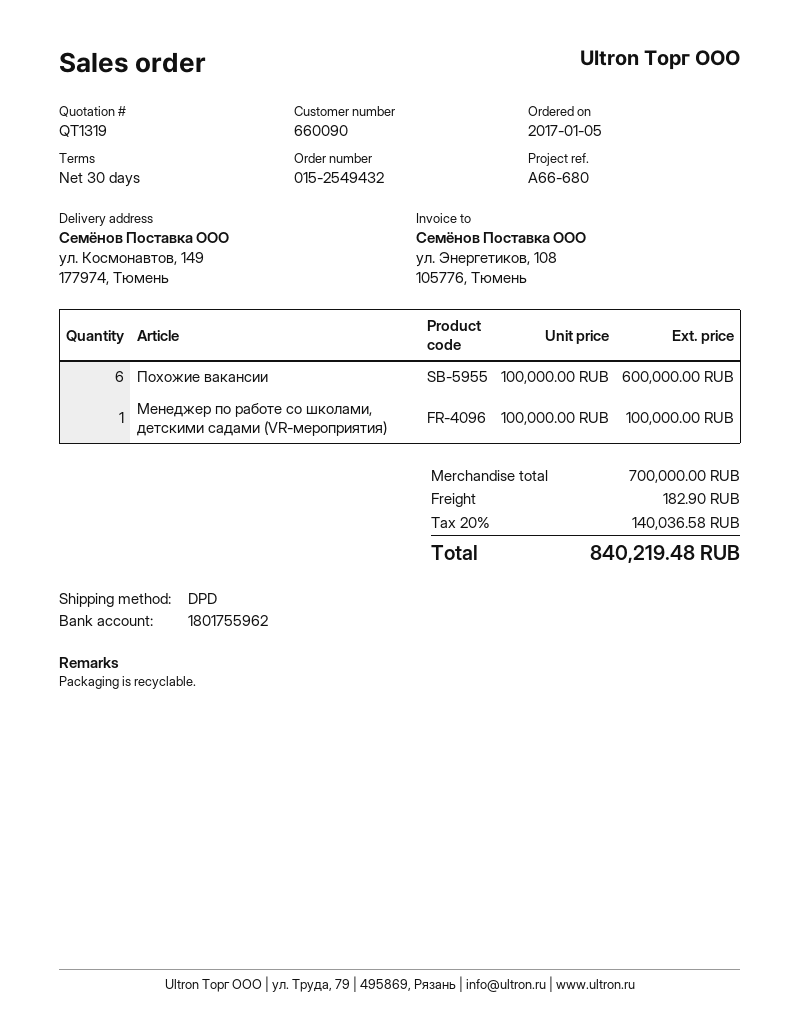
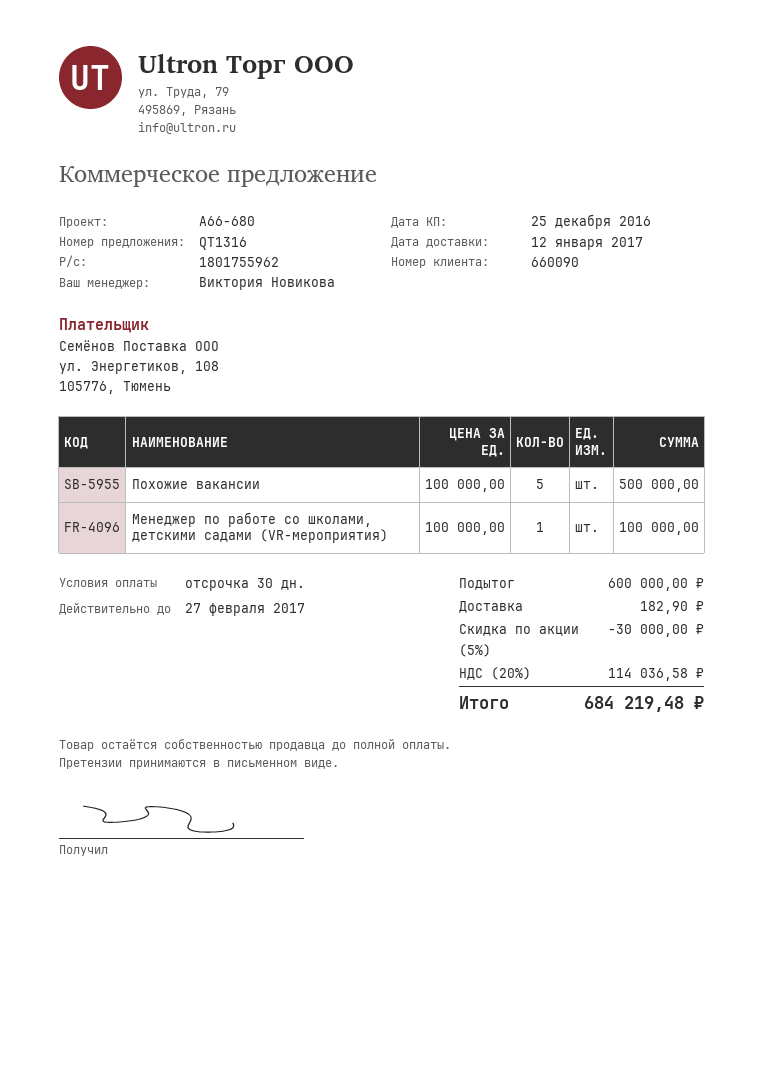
quote number: QT1319 -> QT1316
Похожие вакансии: 6 x 100000.00 = 600000.00 -> 5 x 100000.00 = 500000.00
subtotal: 700000.00 -> 600000.00
discount: none -> 5% = 30000.00
tax: 20% = 140036.58 -> 20% = 114036.58
total: 840219.48 -> 684219.48

